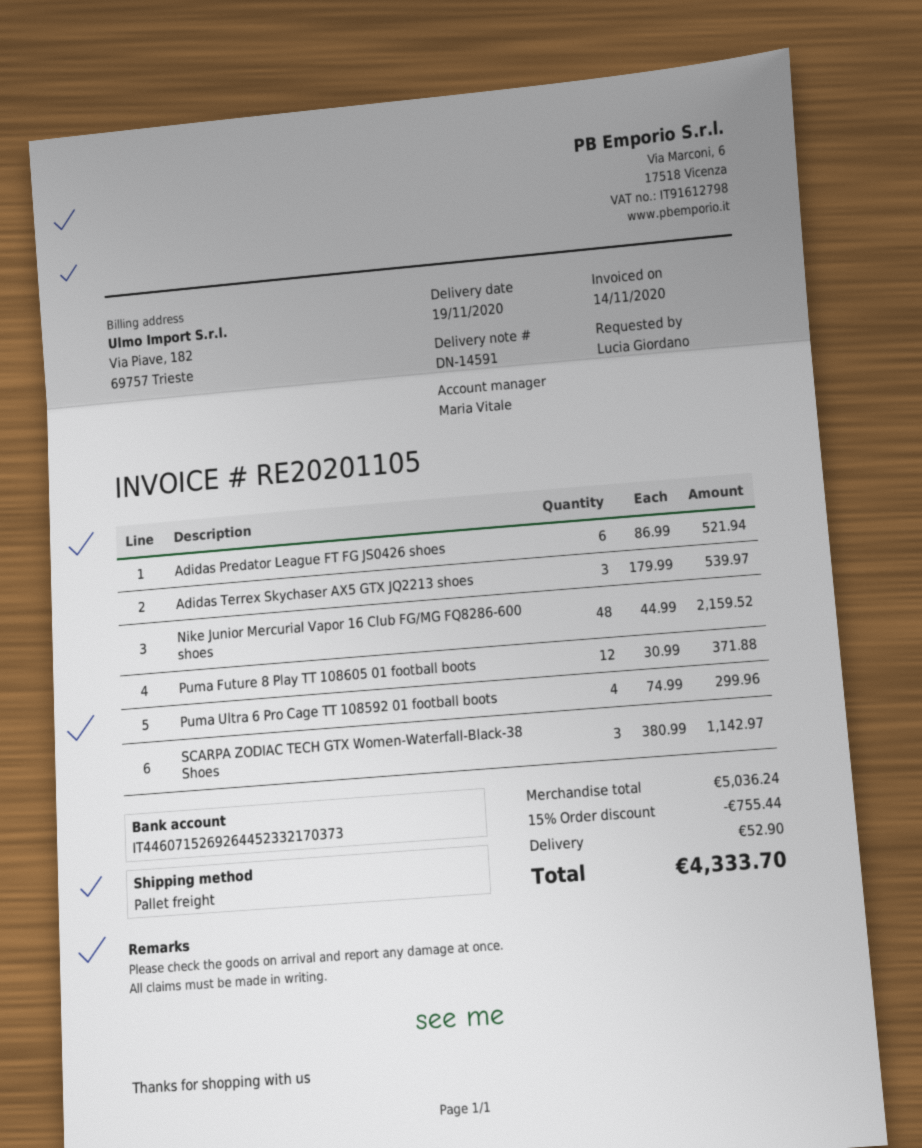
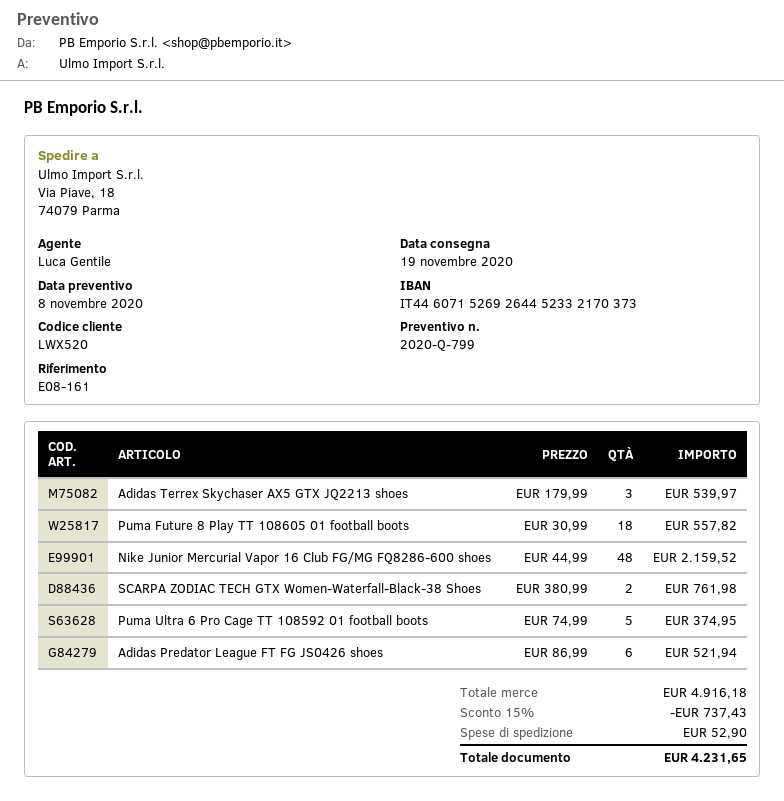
sales rep: Maria Vitale -> Luca Gentile
Puma Future 8 Play TT 108605 01 football boots: 12 x 30.99 = 371.88 -> 18 x 30.99 = 557.82
Puma Ultra 6 Pro Cage TT 108592 01 football boots: 4 x 74.99 = 299.96 -> 5 x 74.99 = 374.95
SCARPA ZODIAC TECH GTX Women-Waterfall-Black-38 Shoes: 3 x 380.99 = 1142.97 -> 2 x 380.99 = 761.98
subtotal: 5036.24 -> 4916.18
discount: 15% = 755.44 -> 15% = 737.43
total: 4333.70 -> 4231.65

